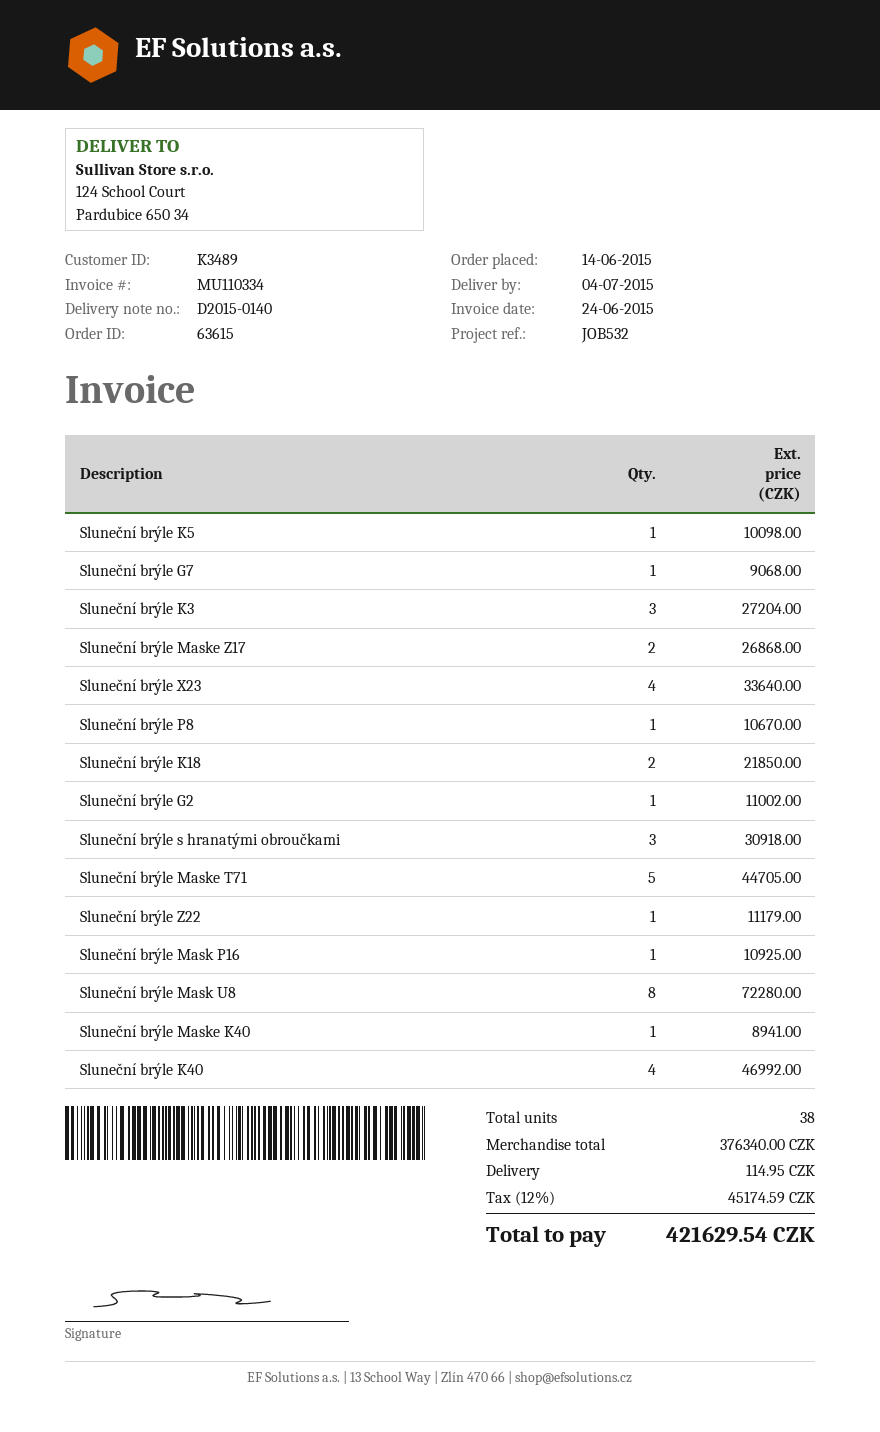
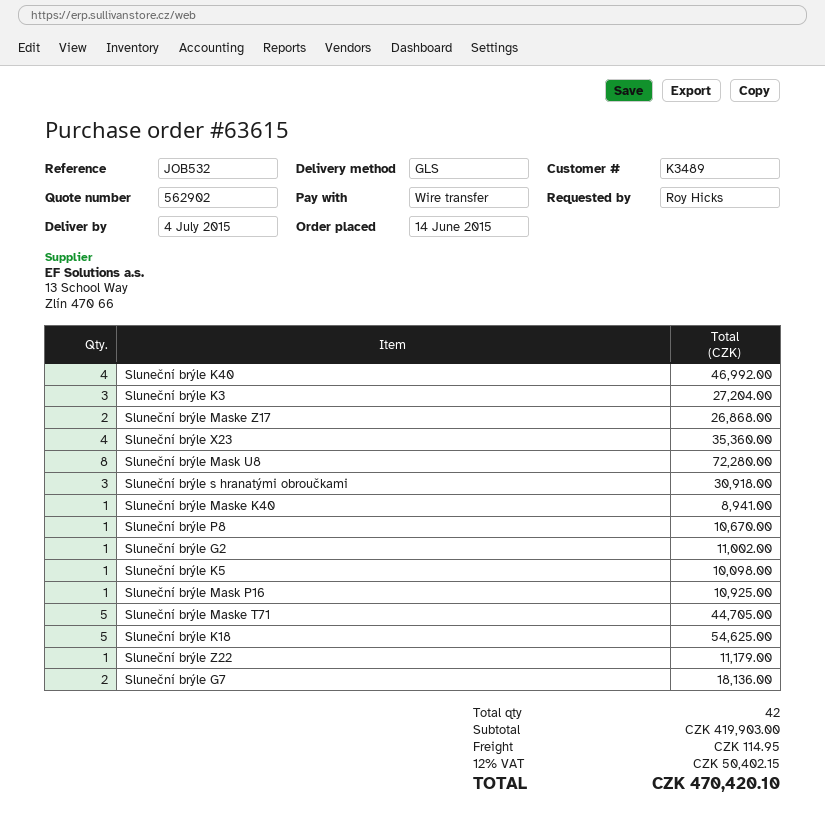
Sluneční brýle G7: 1 for 9068.00 -> 2 for 18136.00
Sluneční brýle X23: 4 for 33640.00 -> 4 for 35360.00
Sluneční brýle K18: 2 for 21850.00 -> 5 for 54625.00
total quantity: 38 -> 42
subtotal: 376340.00 -> 419903.00
tax: 12% = 45174.59 -> 12% = 50402.15
total: 421629.54 -> 470420.10

